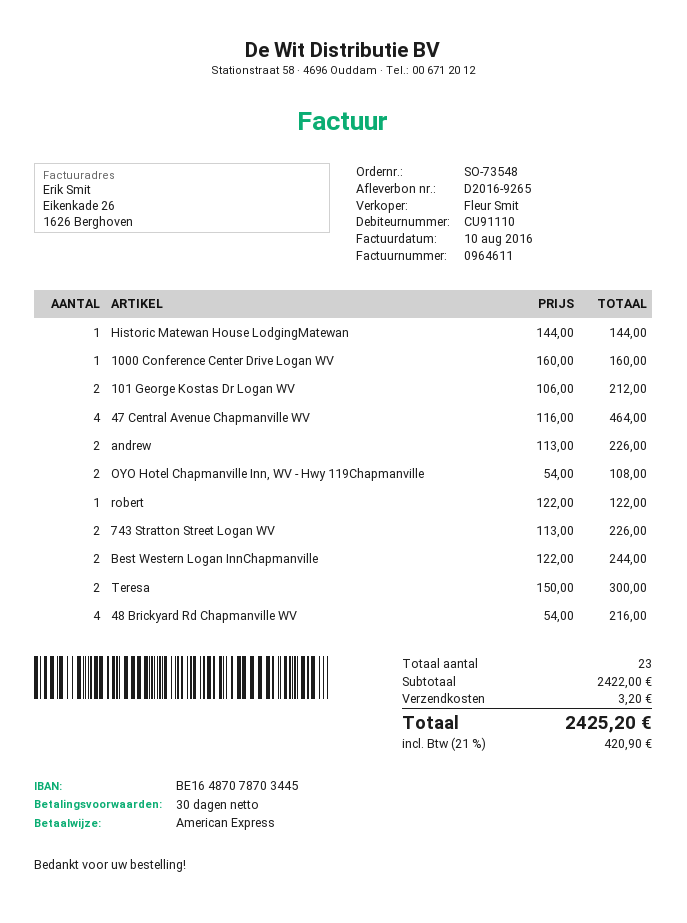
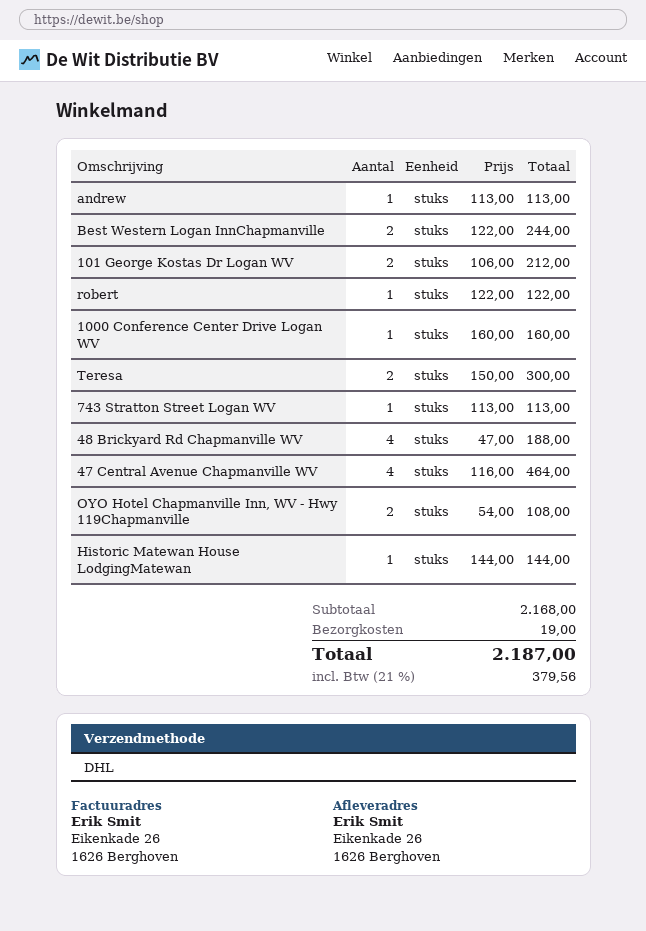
andrew: 2 x 113.00 = 226.00 -> 1 x 113.00 = 113.00
743 Stratton Street Logan WV: 2 x 113.00 = 226.00 -> 1 x 113.00 = 113.00
48 Brickyard Rd Chapmanville WV: 4 x 54.00 = 216.00 -> 4 x 47.00 = 188.00
subtotal: 2422.00 -> 2168.00
shipping: 3.20 -> 19.00
tax: 21% = 420.90 -> 21% = 379.56
total: 2425.20 -> 2187.00

